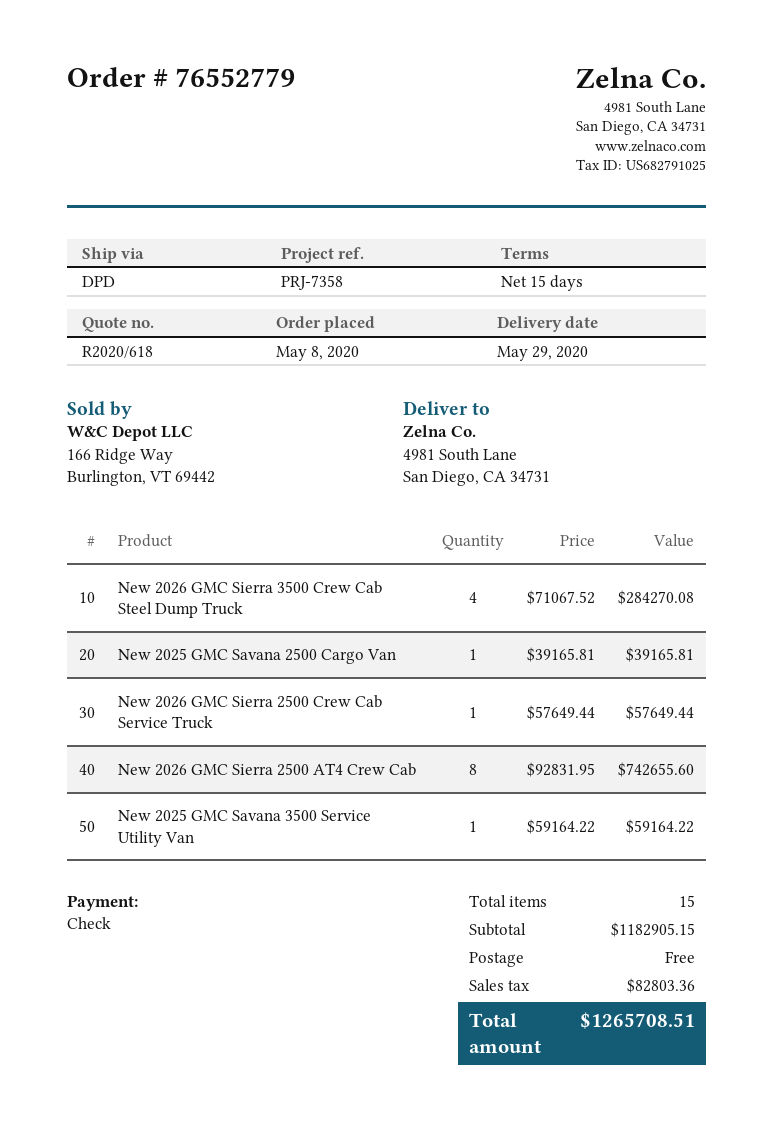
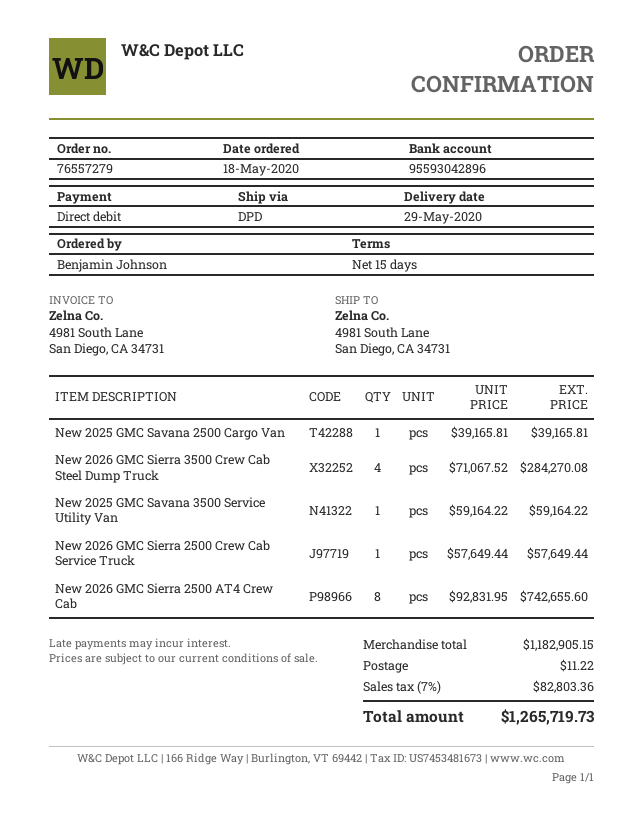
order number: 76552779 -> 76557279
order date: 2020-05-08 -> 2020-05-18
payment method: cheque -> direct debit
shipping: 0.00 -> 11.22
total: 1265708.51 -> 1265719.73

